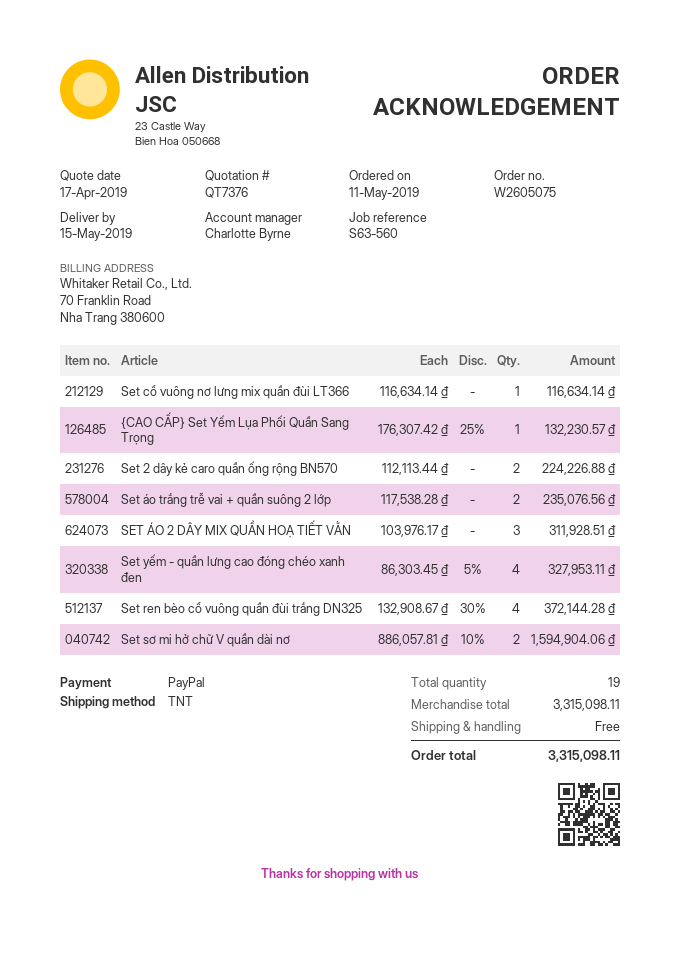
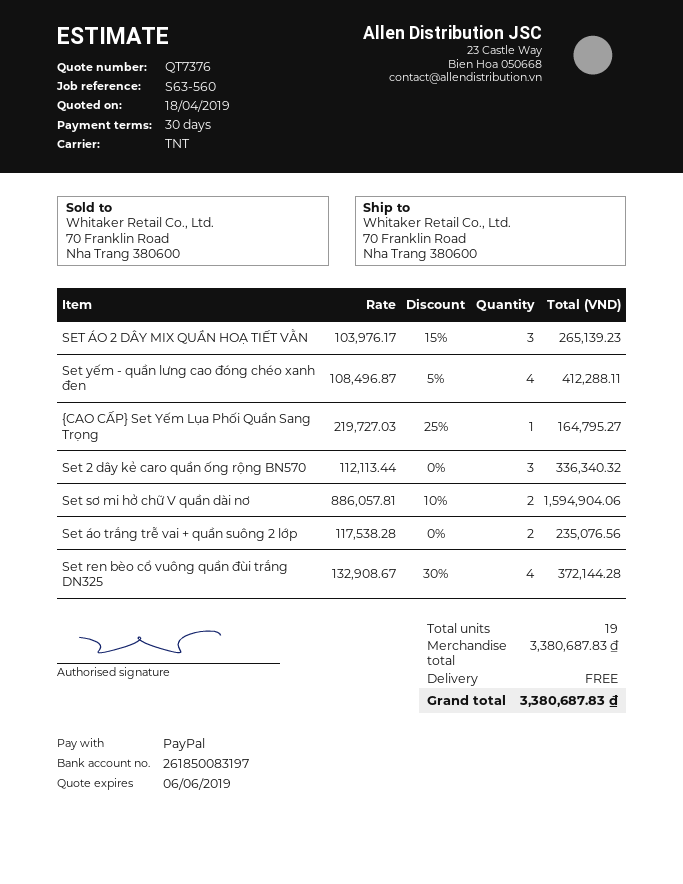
quote date: 2019-04-17 -> 2019-04-18
Set cổ vuông nơ lưng mix quần đùi LT366: 1 x 116634.14 = 116634.14 -> none
{CAO CẤP} Set Yếm Lụa Phối Quần Sang Trọng: 1 x 176307.42 - 25% = 132230.57 -> 1 x 219727.03 - 25% = 164795.27
Set 2 dây kẻ caro quần ống rộng BN570: 2 x 112113.44 = 224226.88 -> 3 x 112113.44 = 336340.32
SET ÁO 2 DÂY MIX QUẦN HOẠ TIẾT VẰN: 3 x 103976.17 = 311928.51 -> 3 x 103976.17 - 15% = 265139.23
Set yếm - quần lưng cao đóng chéo xanh đen: 4 x 86303.45 - 5% = 327953.11 -> 4 x 108496.87 - 5% = 412288.11
subtotal: 3315098.11 -> 3380687.83
total: 3315098.11 -> 3380687.83

